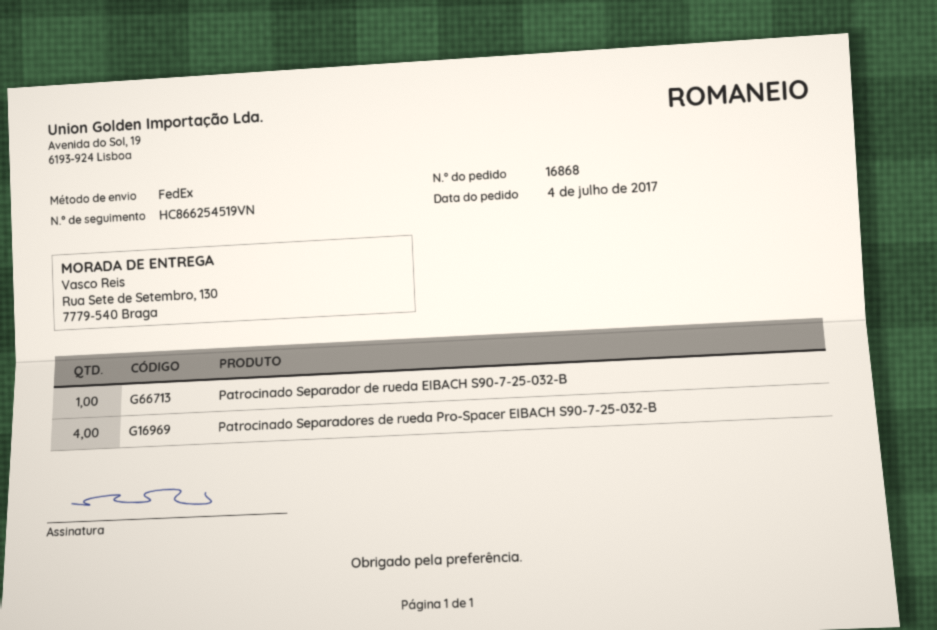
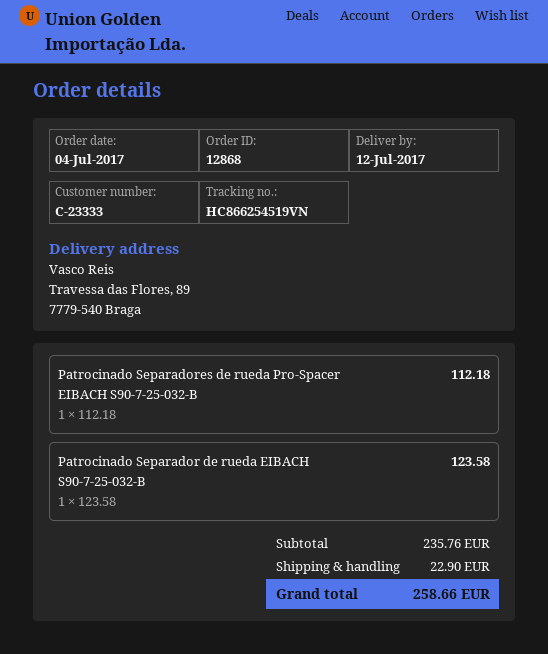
order number: 16868 -> 12868
ship to: Rua Sete de Setembro, 130, 7779-540 Braga -> Travessa das Flores, 89, 7779-540 Braga
Patrocinado Separadores de rueda Pro-Spacer EIBACH S90-7-25-032-B: 4 -> 1

